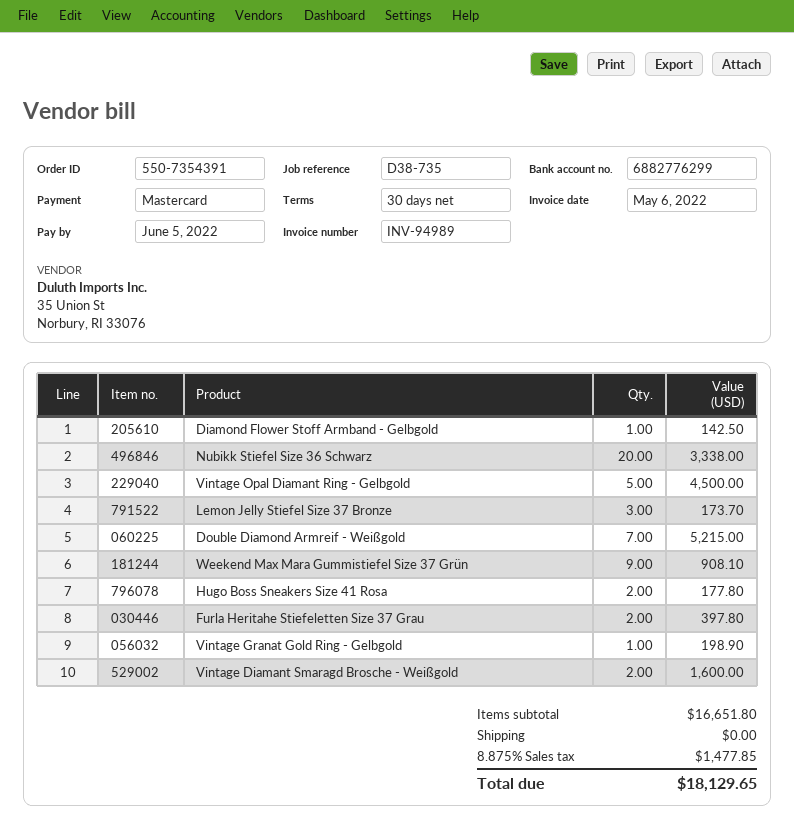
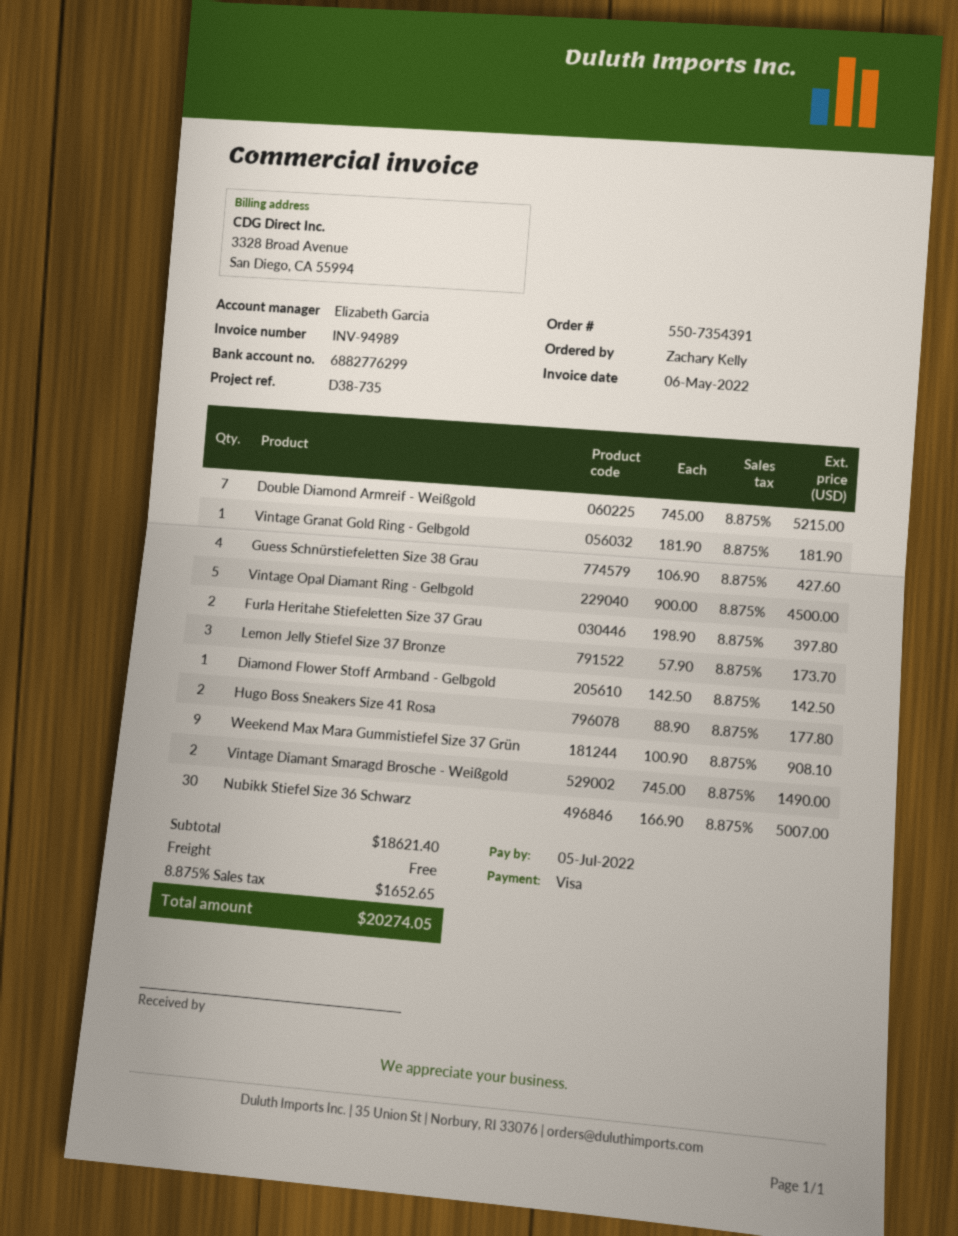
due date: 2022-06-05 -> 2022-07-05
payment method: Mastercard -> Visa
Nubikk Stiefel Size 36 Schwarz: 20 for 3338.00 -> 30 for 5007.00
Vintage Granat Gold Ring - Gelbgold: 1 for 198.90 -> 1 for 181.90
Vintage Diamant Smaragd Brosche - Weißgold: 2 for 1600.00 -> 2 for 1490.00
Guess Schnürstiefeletten Size 38 Grau: none -> 4 for 427.60
subtotal: 16651.80 -> 18621.40
tax: 8.875% = 1477.85 -> 8.875% = 1652.65
total: 18129.65 -> 20274.05

